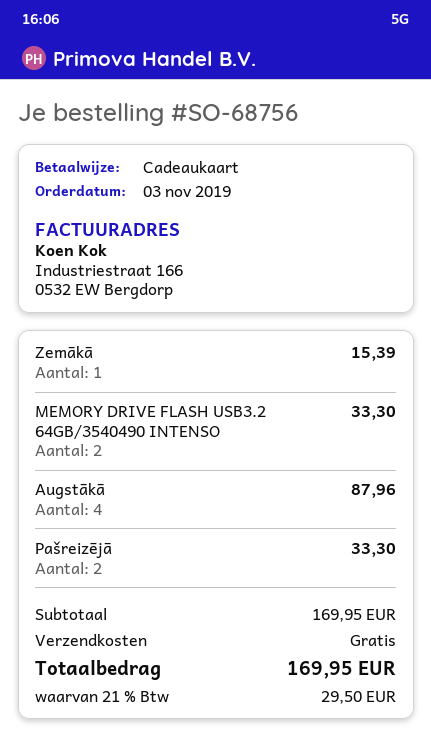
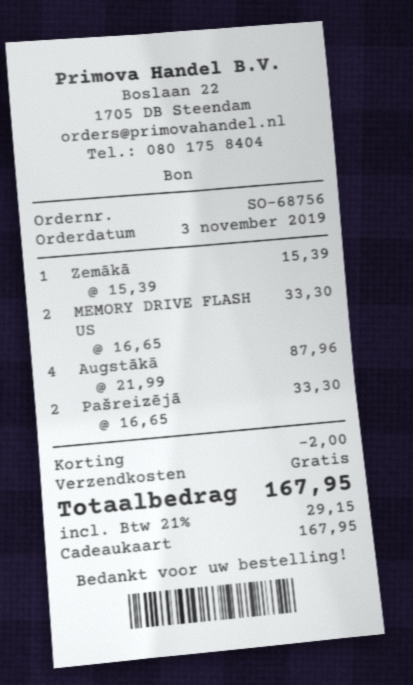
discount: none -> 2.00
tax: 21% = 29.50 -> 21% = 29.15
total: 169.95 -> 167.95

